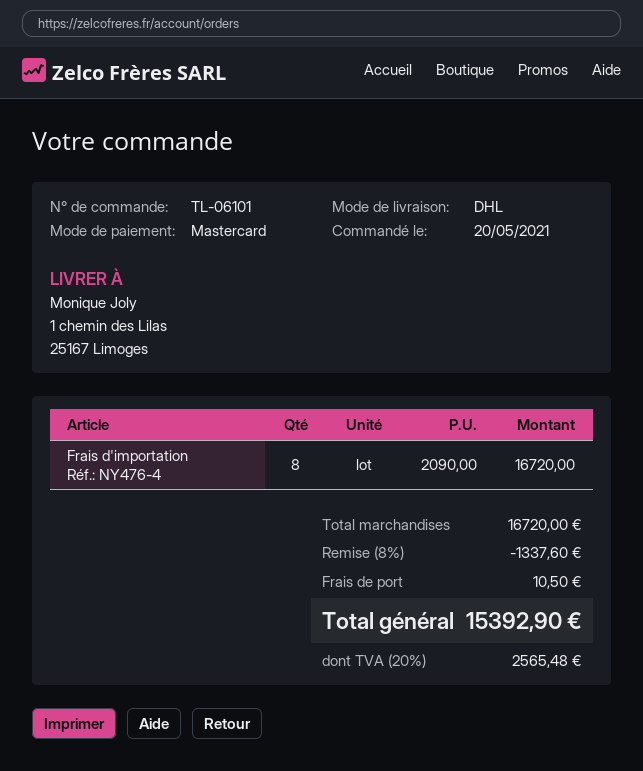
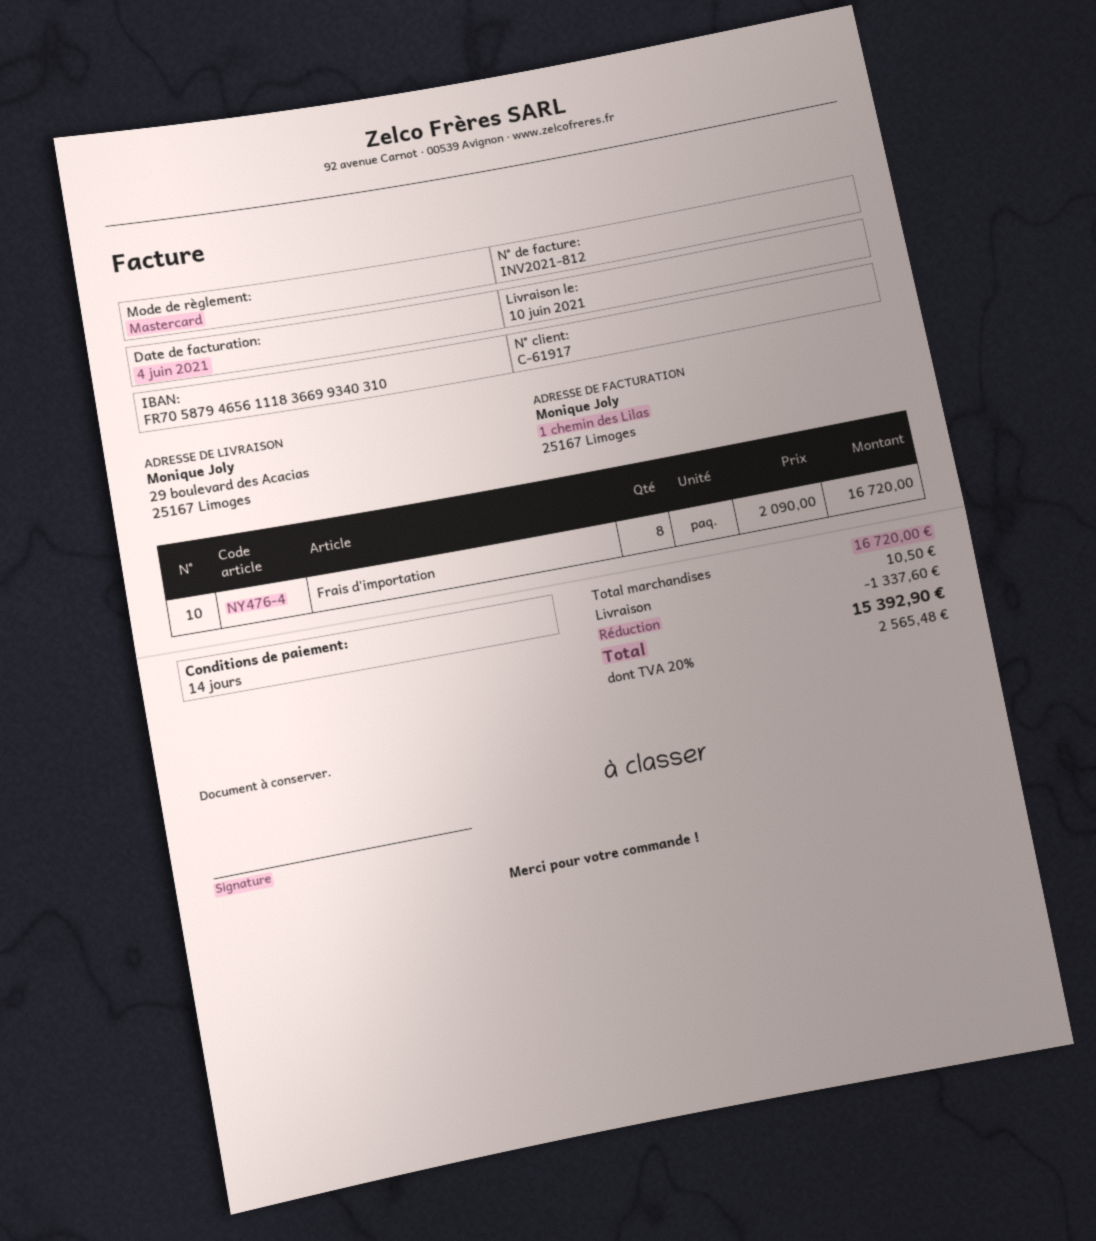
ship to: 1 chemin des Lilas, 25167 Limoges -> 29 boulevard des Acacias, 25167 Limoges

